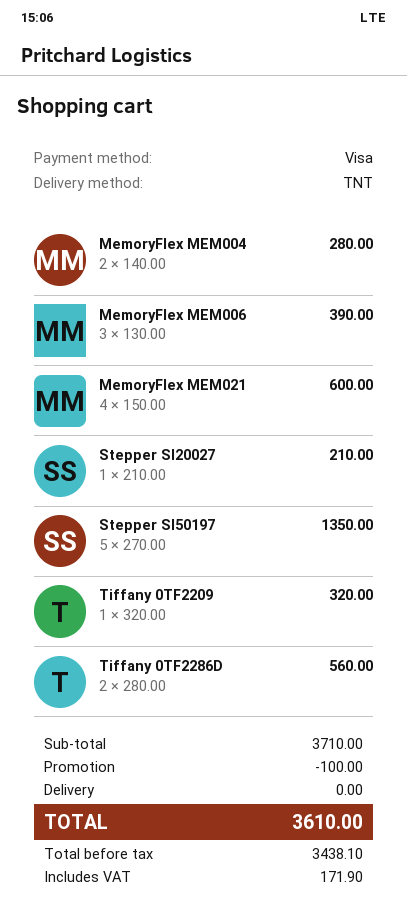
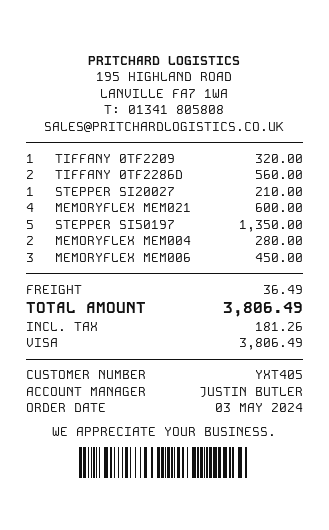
MemoryFlex MEM006: 3 for 390.00 -> 3 for 450.00
discount: 100.00 -> none
shipping: 0.00 -> 36.49
tax: 171.90 -> 181.26
total: 3610.00 -> 3806.49

